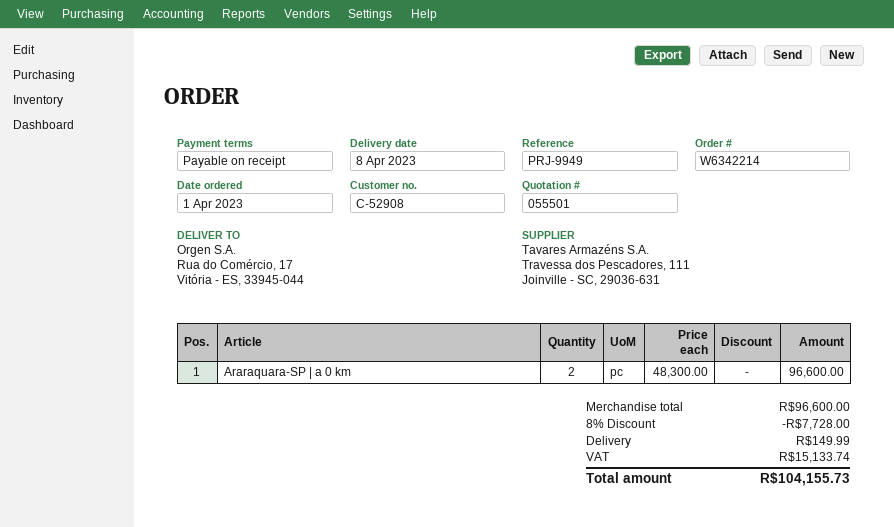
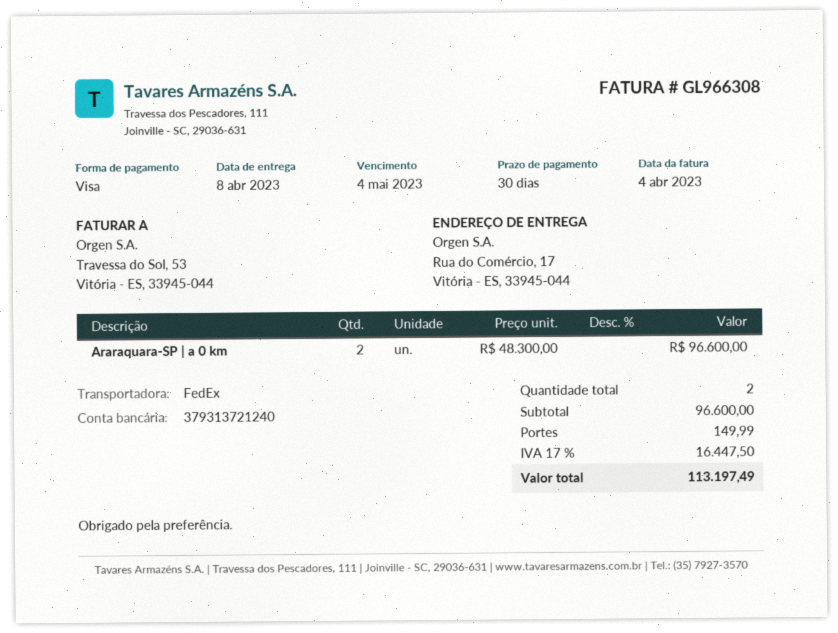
payment terms: on receipt -> 30 days
discount: 8% = 7728.00 -> none
tax: 15133.74 -> 16447.50
total: 104155.73 -> 113197.49

